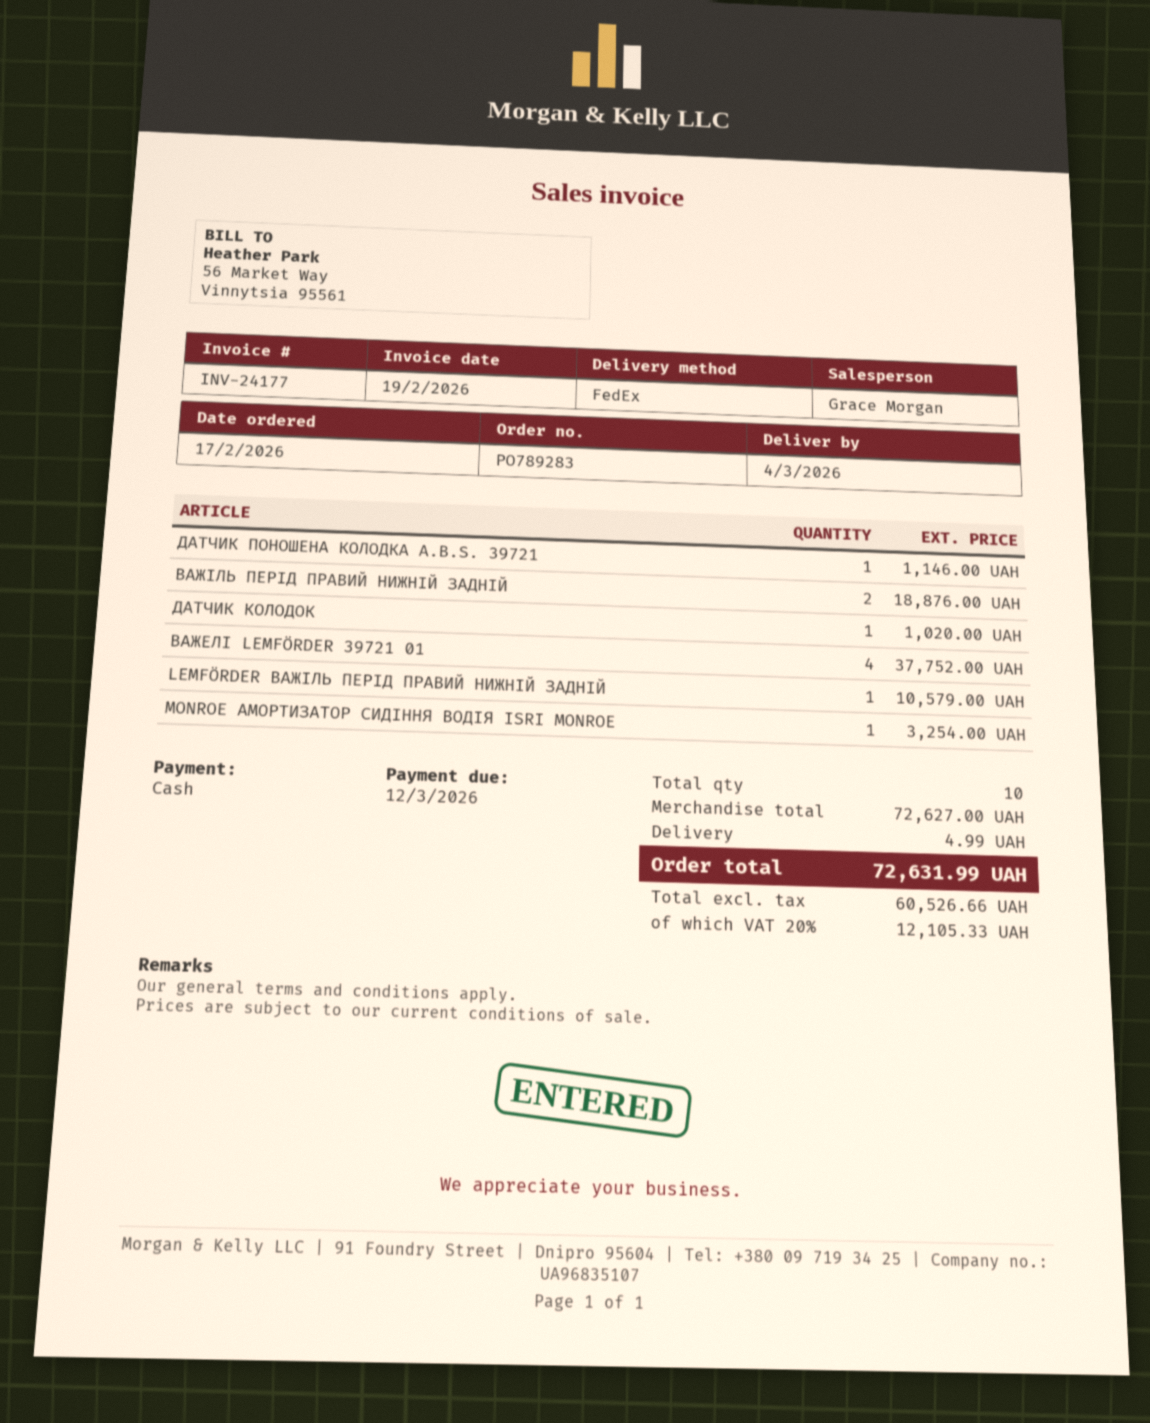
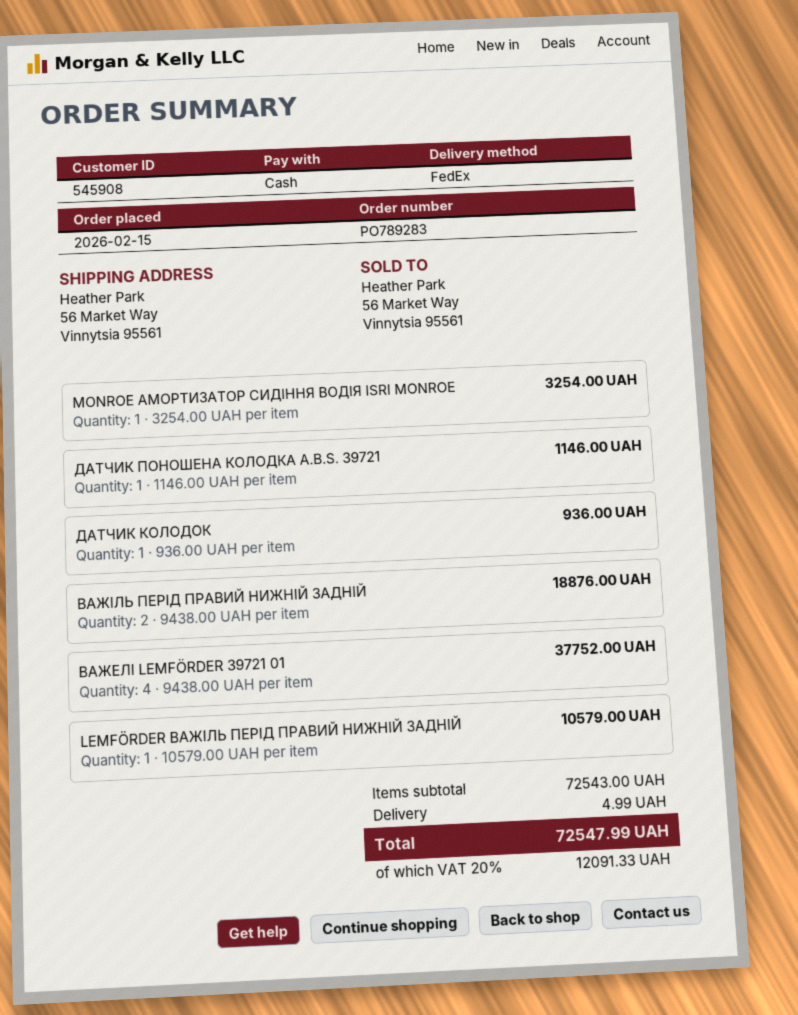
order date: 2026-02-17 -> 2026-02-15
ДАТЧИК КОЛОДОК: 1 for 1020.00 -> 1 for 936.00
subtotal: 72627.00 -> 72543.00
tax: 20% = 12105.33 -> 20% = 12091.33
total: 72631.99 -> 72547.99

